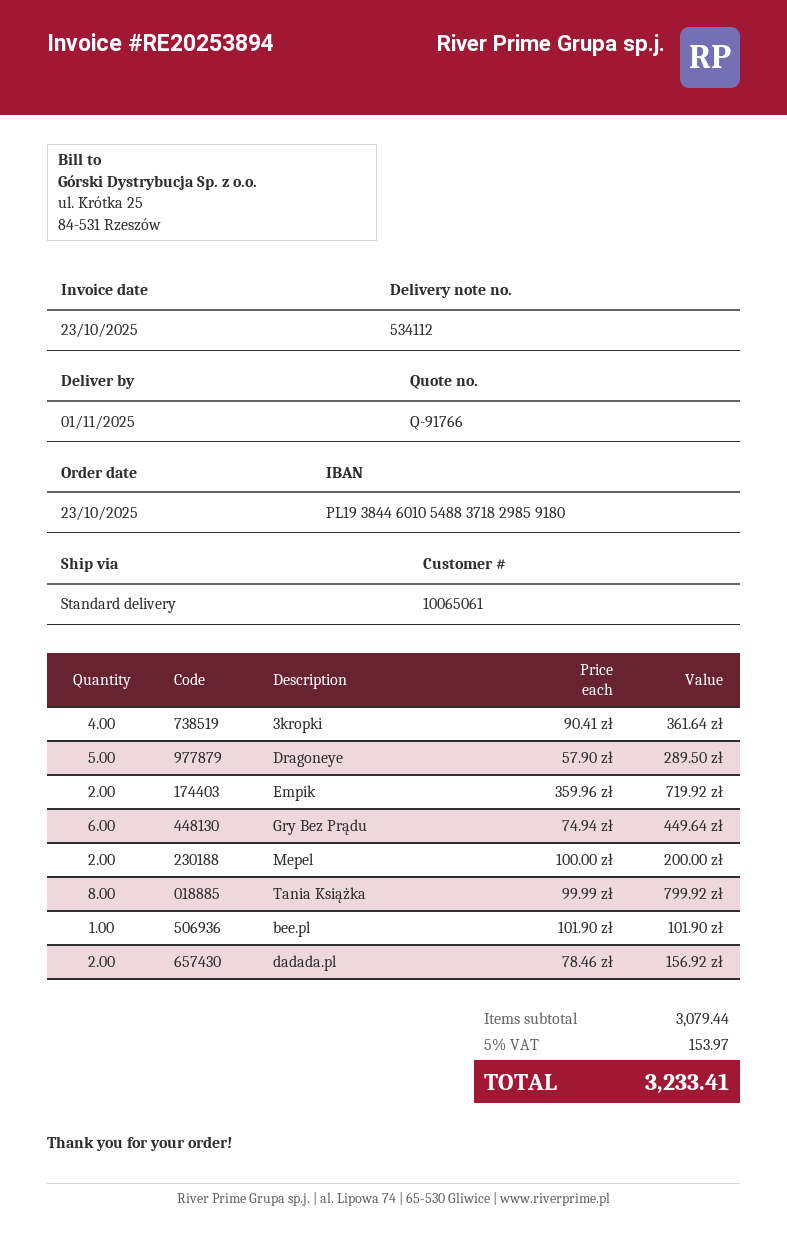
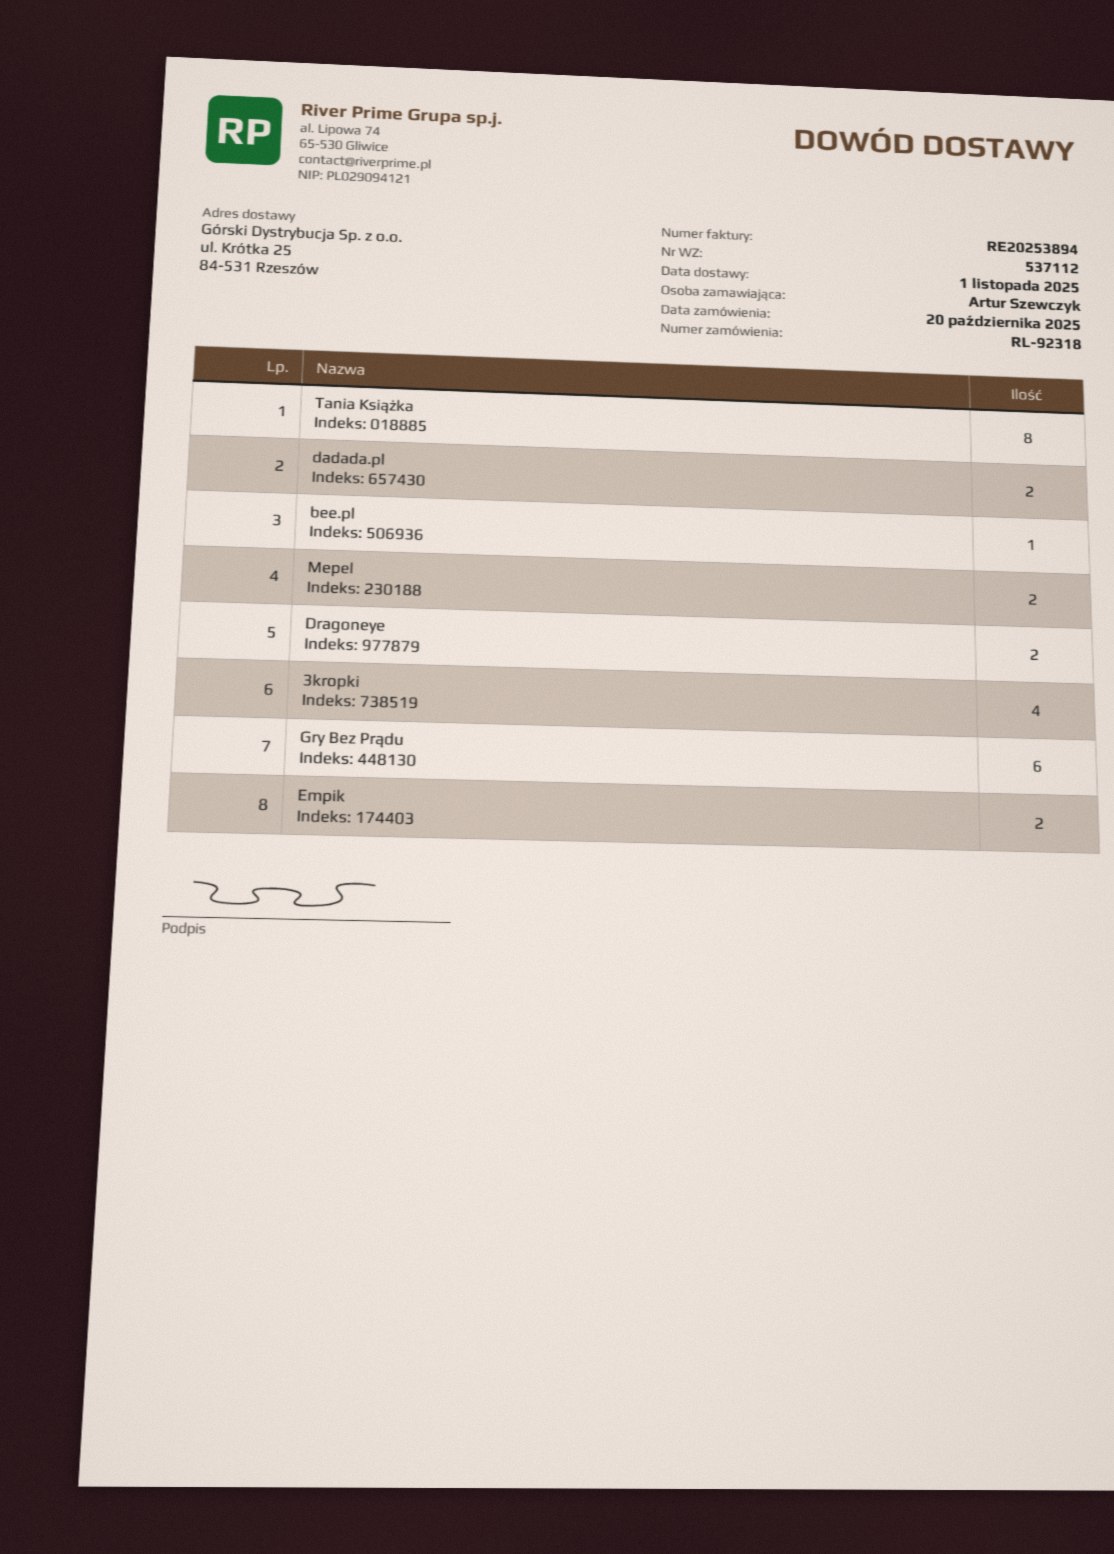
order date: 2025-10-23 -> 2025-10-20
delivery note number: 534112 -> 537112
Dragoneye: 5 -> 2

